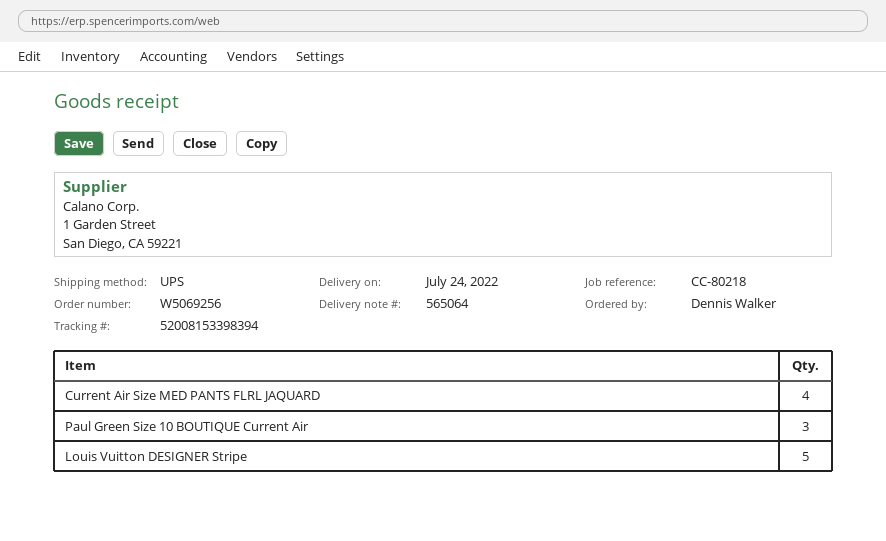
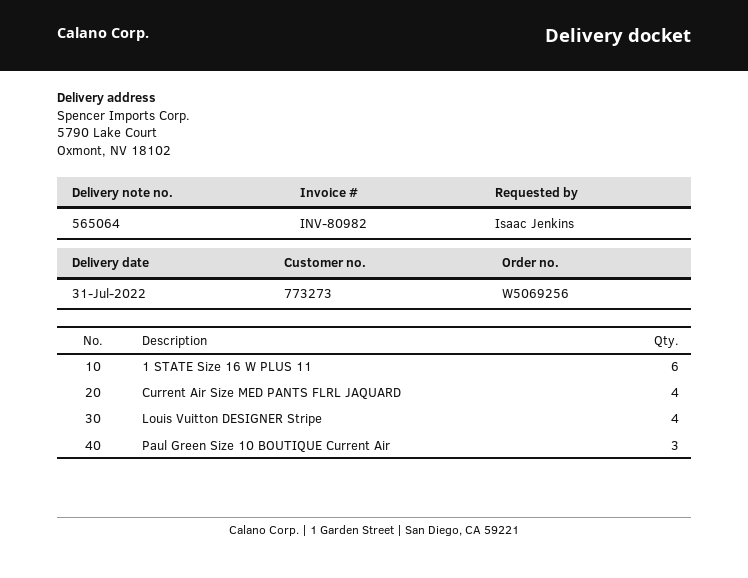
delivery date: 2022-07-24 -> 2022-07-31
ordered by: Dennis Walker -> Isaac Jenkins
Louis Vuitton DESIGNER Stripe: 5 -> 4
1 STATE Size 16 W PLUS 11: none -> 6

